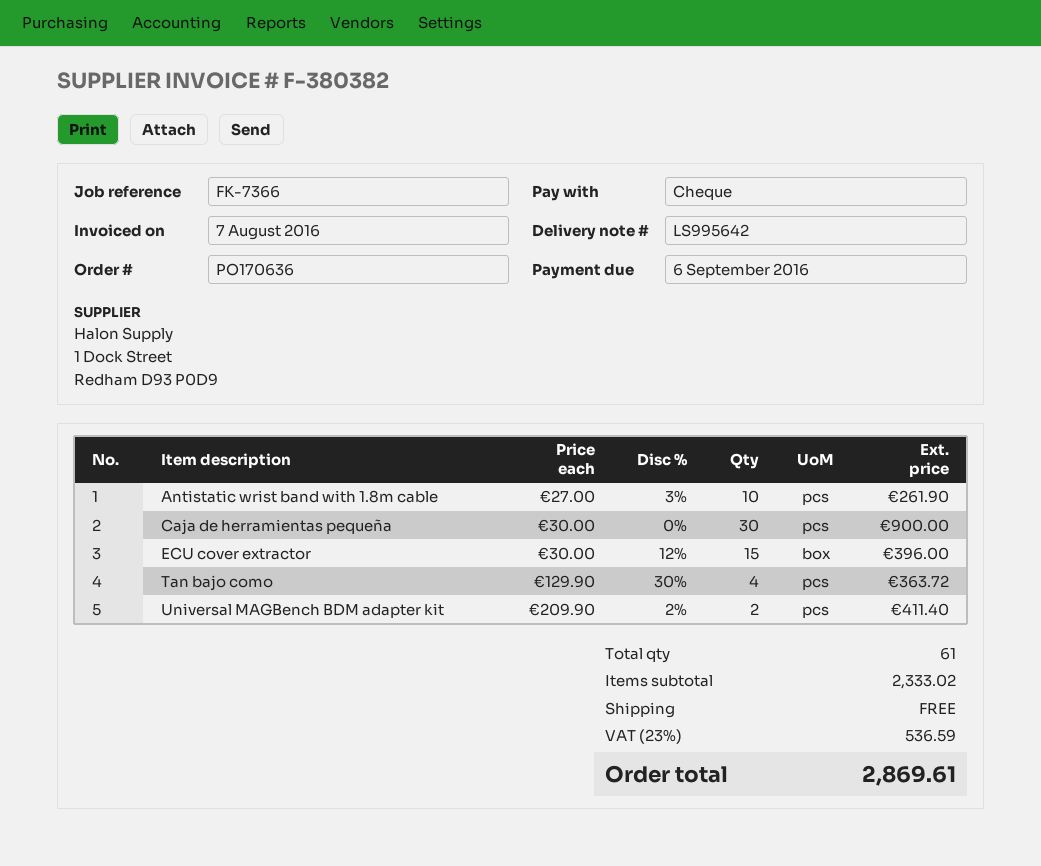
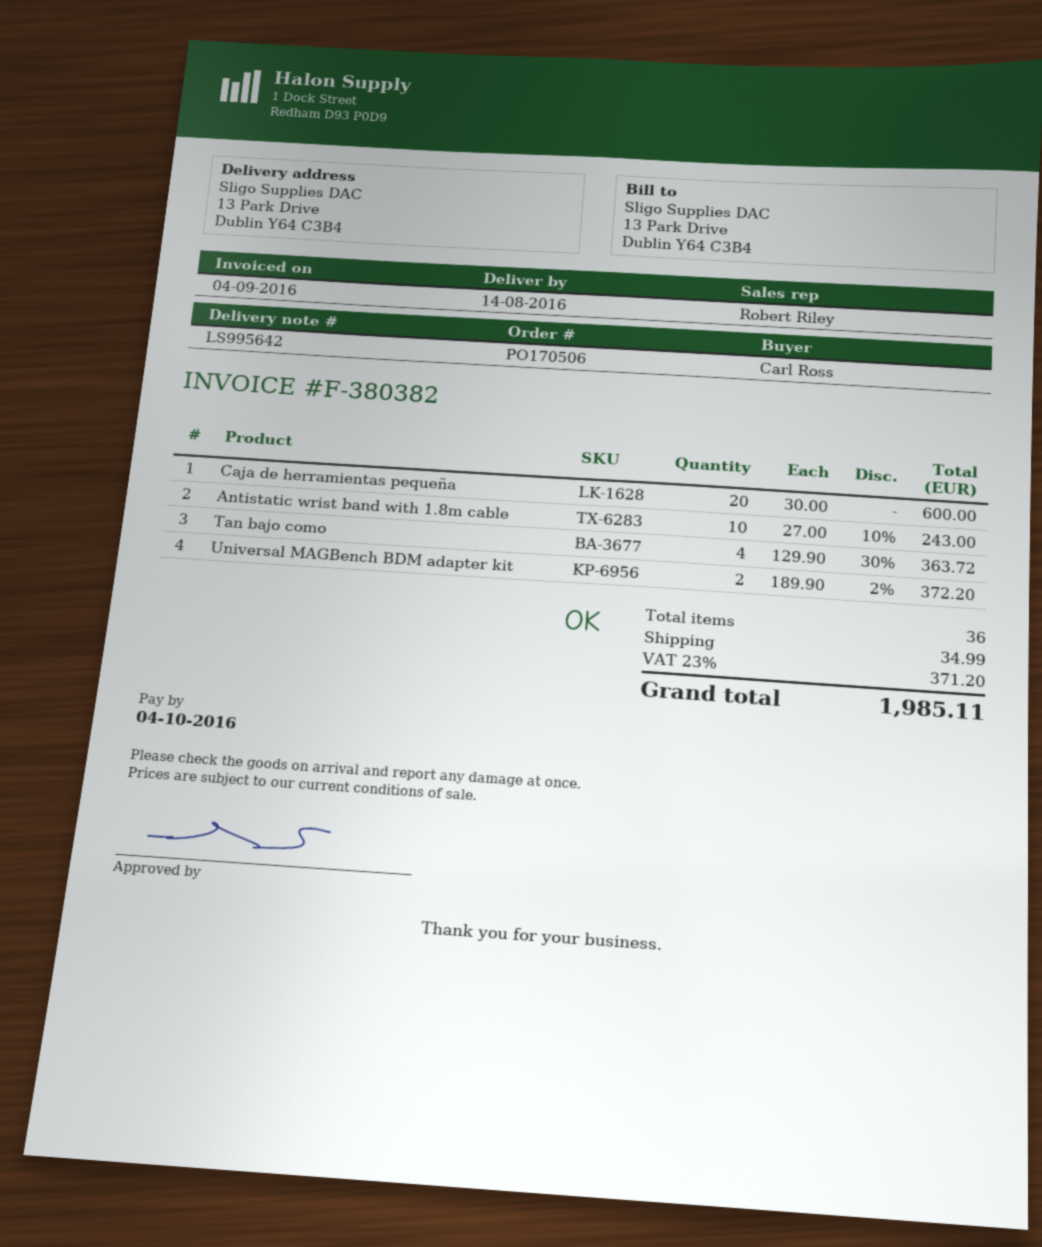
order number: PO170636 -> PO170506
invoice date: 2016-08-07 -> 2016-09-04
due date: 2016-09-06 -> 2016-10-04
Antistatic wrist band with 1.8m cable: 10 x 27.00 - 3% = 261.90 -> 10 x 27.00 - 10% = 243.00
Caja de herramientas pequeña: 30 x 30.00 = 900.00 -> 20 x 30.00 = 600.00
ECU cover extractor: 15 x 30.00 - 12% = 396.00 -> none
Universal MAGBench BDM adapter kit: 2 x 209.90 - 2% = 411.40 -> 2 x 189.90 - 2% = 372.20
total quantity: 61 -> 36
shipping: 0.00 -> 34.99
tax: 23% = 536.59 -> 23% = 371.20
total: 2869.61 -> 1985.11

